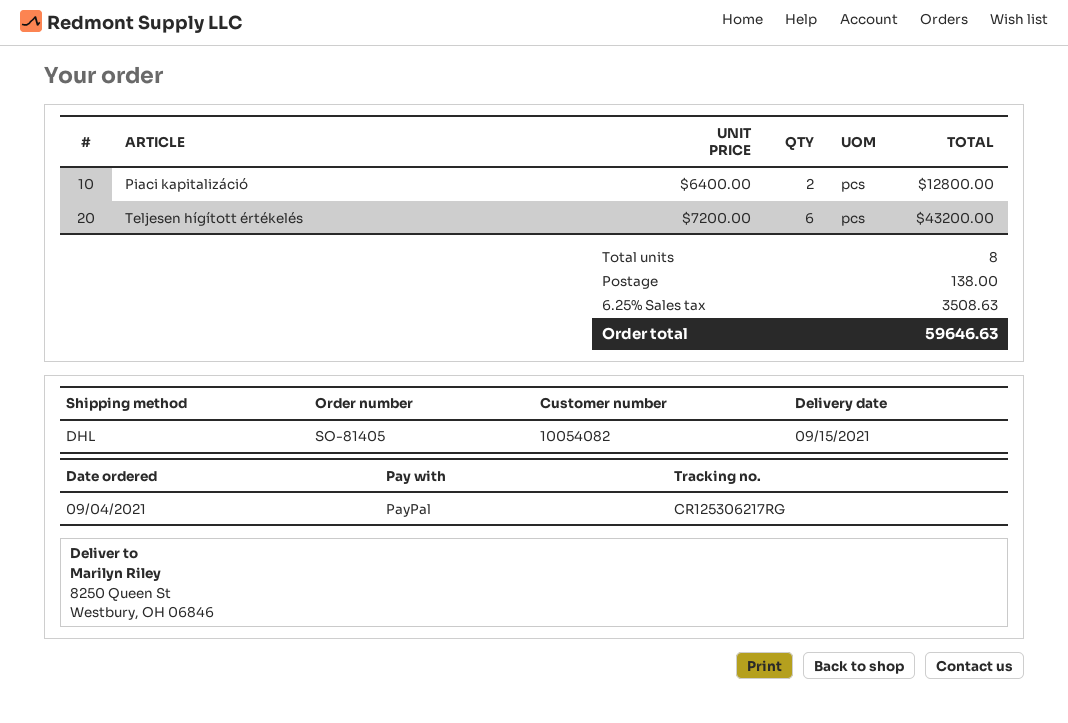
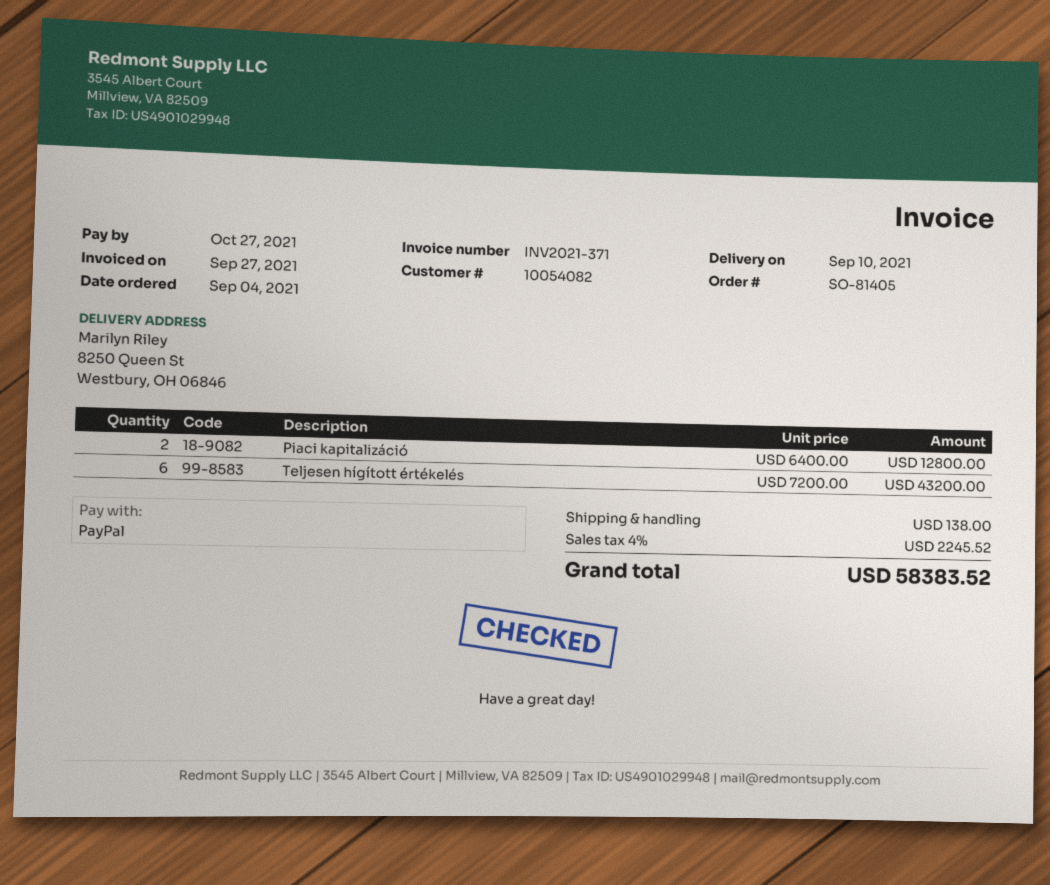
delivery date: 2021-09-15 -> 2021-09-10
tax: 6.25% = 3508.63 -> 4% = 2245.52
total: 59646.63 -> 58383.52

